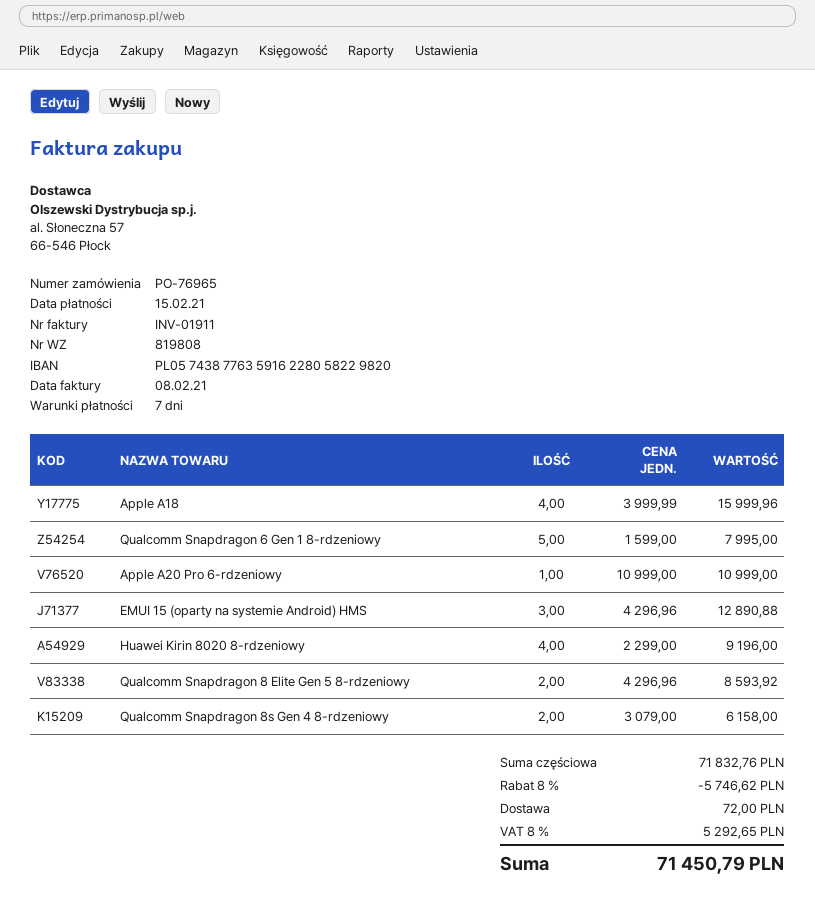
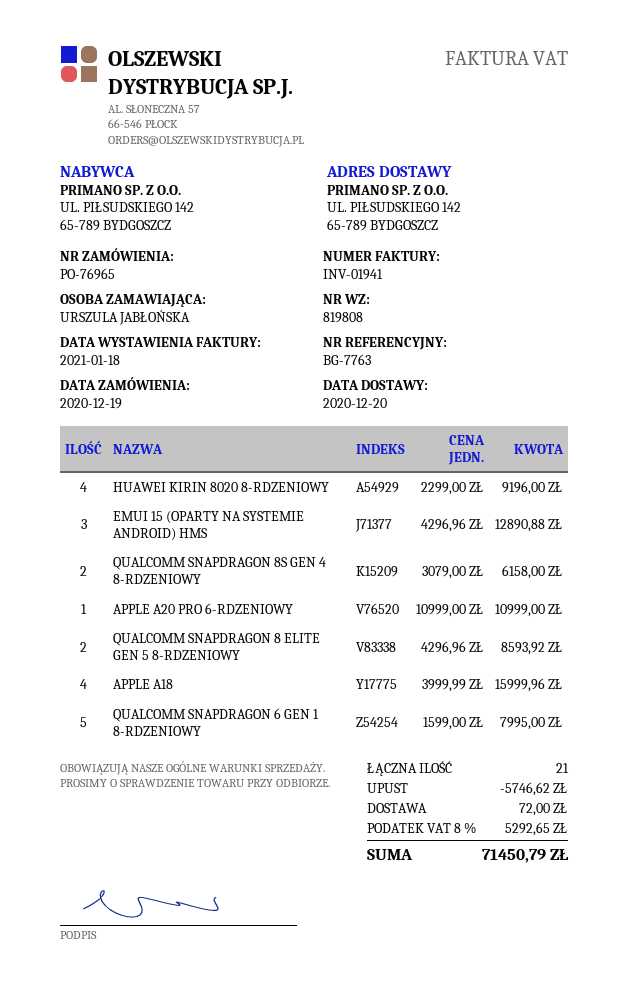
invoice number: INV-01911 -> INV-01941
invoice date: 2021-02-08 -> 2021-01-18

